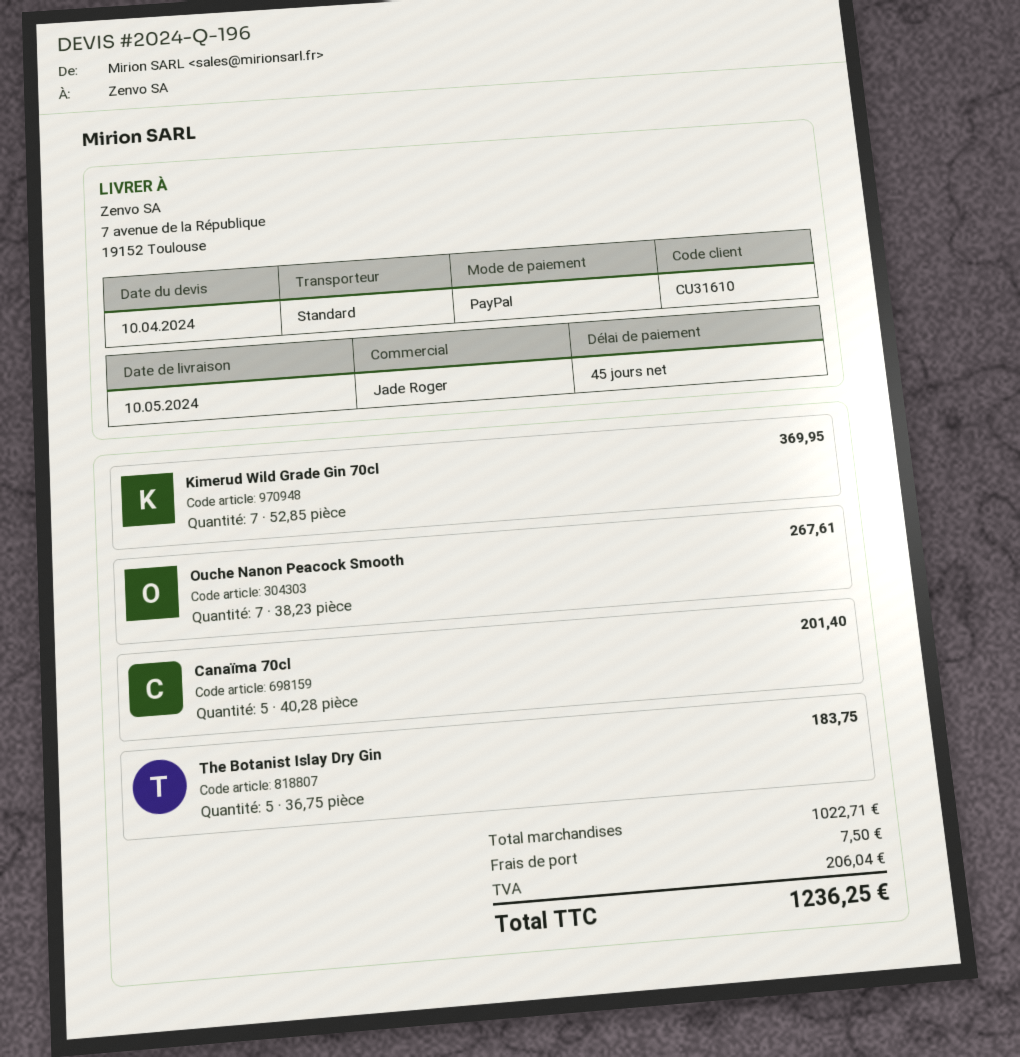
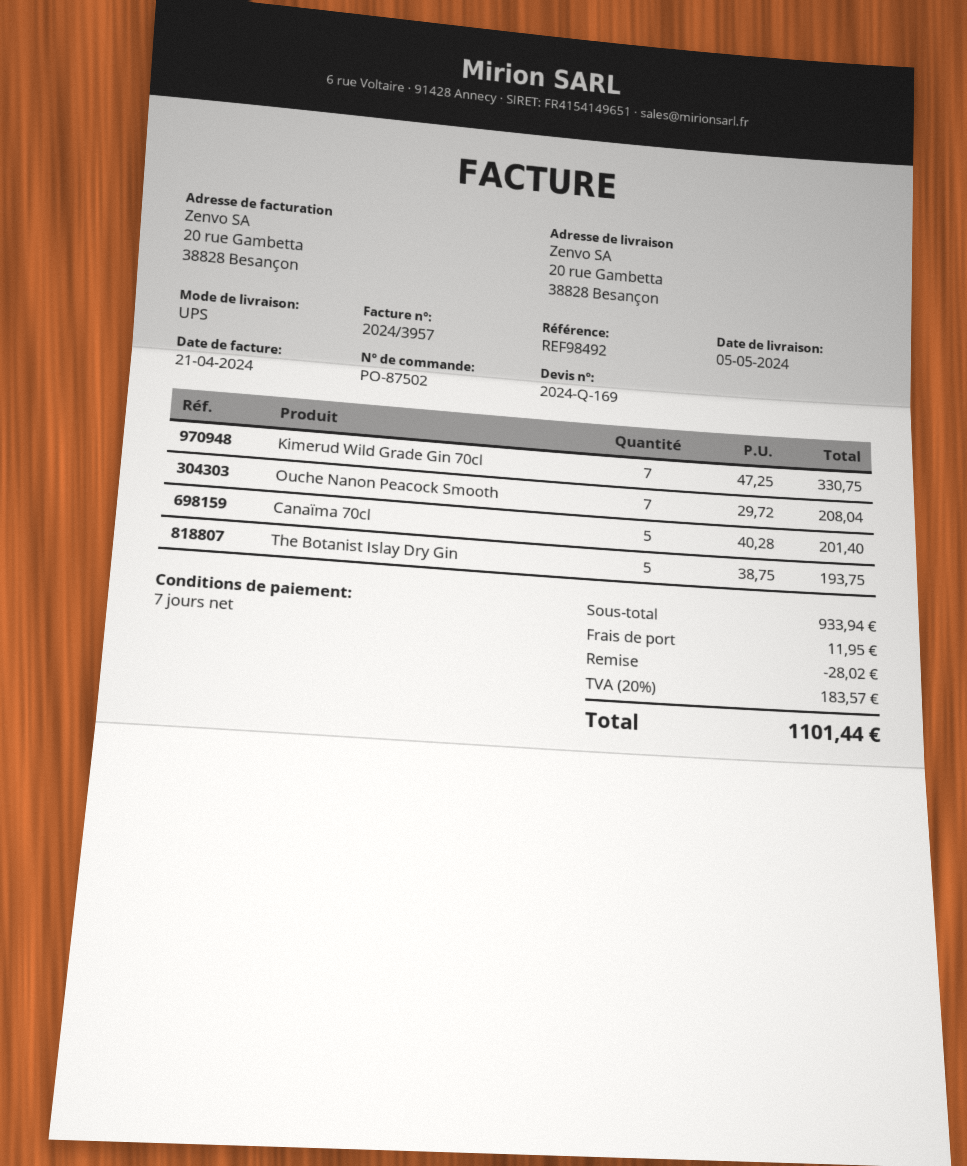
quote number: 2024-Q-196 -> 2024-Q-169
delivery date: 2024-05-10 -> 2024-05-05
payment terms: 45 days -> 7 days
shipping method: standard -> UPS
ship to: 7 avenue de la République, 19152 Toulouse -> 20 rue Gambetta, 38828 Besançon
Kimerud Wild Grade Gin 70cl: 7 x 52.85 = 369.95 -> 7 x 47.25 = 330.75
Ouche Nanon Peacock Smooth: 7 x 38.23 = 267.61 -> 7 x 29.72 = 208.04
The Botanist Islay Dry Gin: 5 x 36.75 = 183.75 -> 5 x 38.75 = 193.75
subtotal: 1022.71 -> 933.94
discount: none -> 28.02
shipping: 7.50 -> 11.95
tax: 206.04 -> 183.57
total: 1236.25 -> 1101.44

